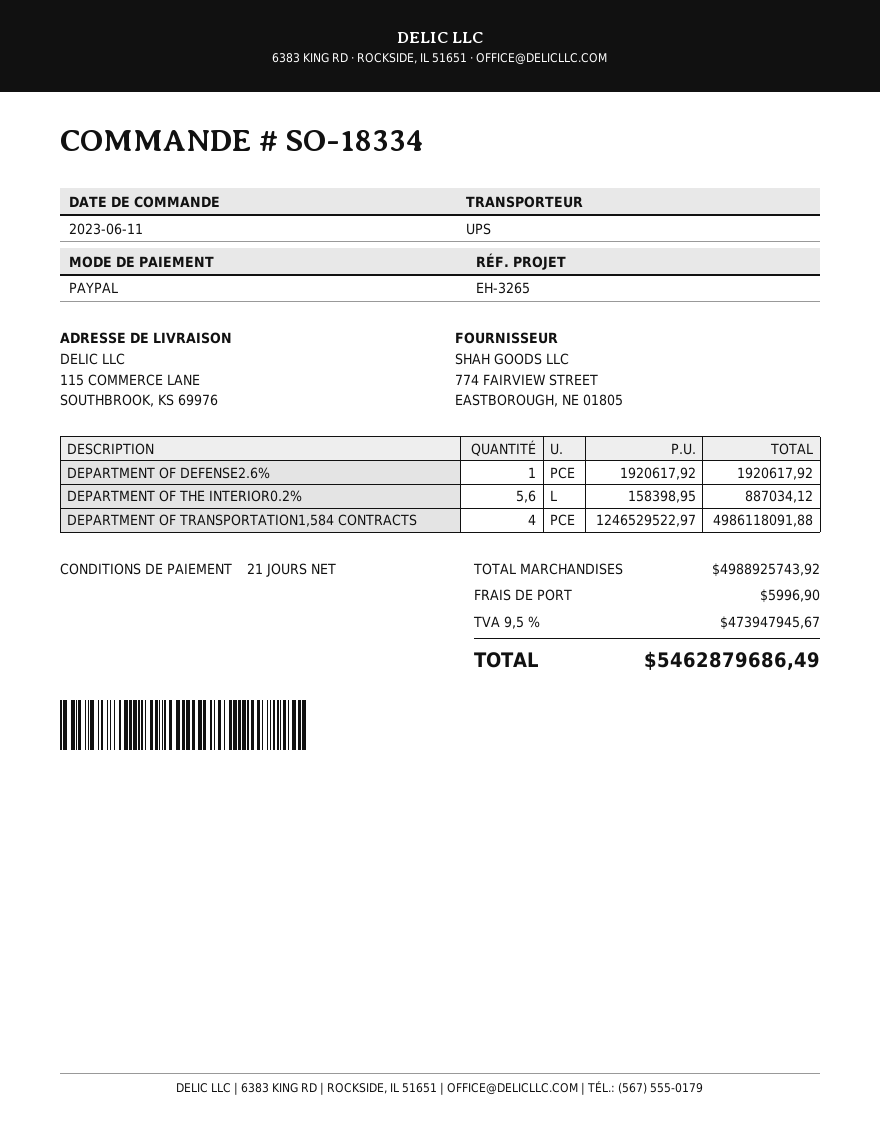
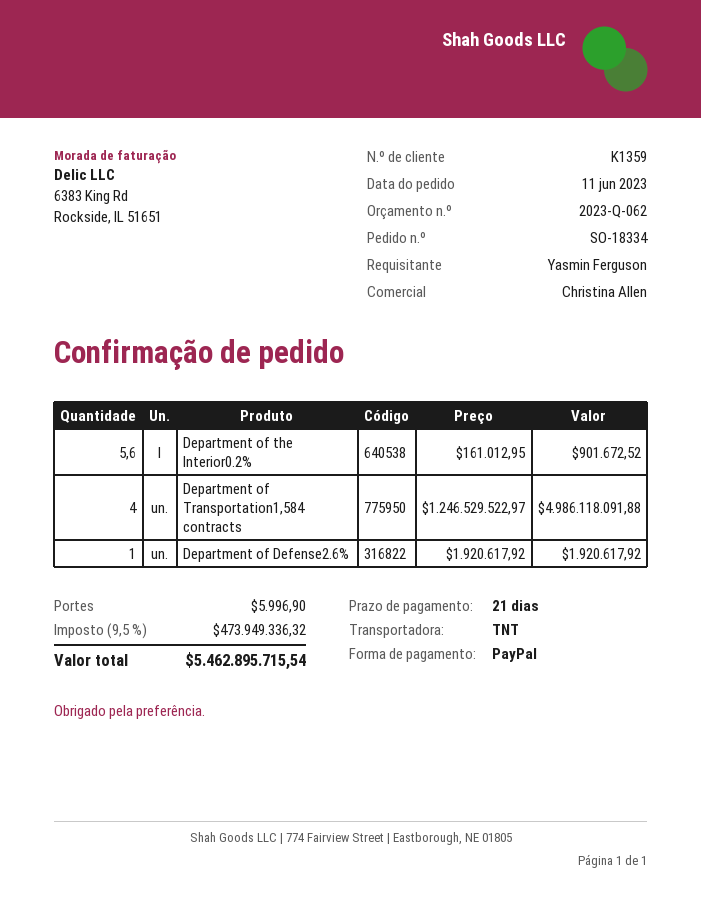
shipping method: UPS -> TNT
DEPARTMENT OF THE INTERIOR0.2%: 5.6 x 158398.95 = 887034.12 -> 5.6 x 161012.95 = 901672.52
tax: 9.5% = 473947945.67 -> 9.5% = 473949336.32
total: 5462879686.49 -> 5462895715.54

